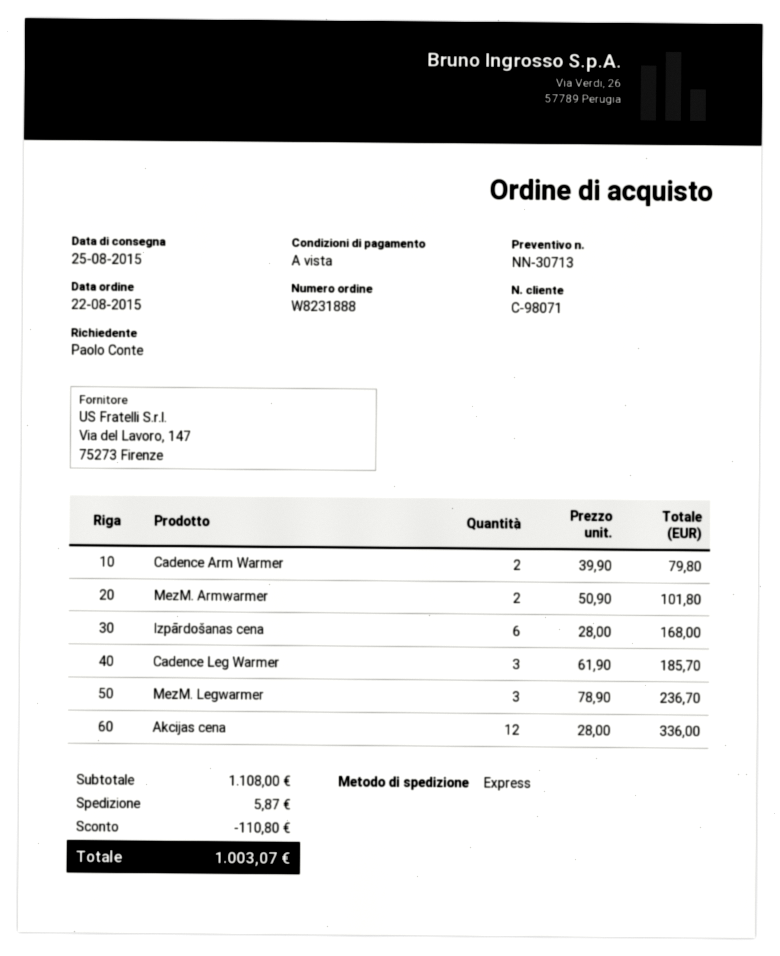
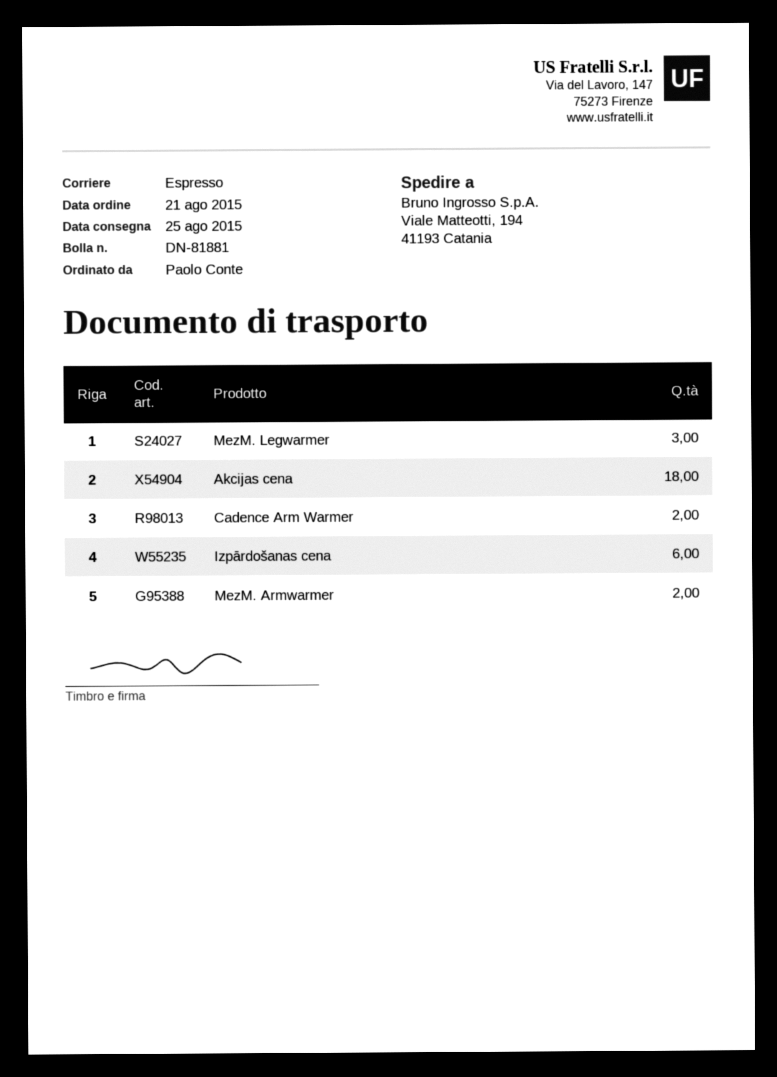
order date: 2015-08-22 -> 2015-08-21
Cadence Leg Warmer: 3 -> none
Akcijas cena: 12 -> 18

